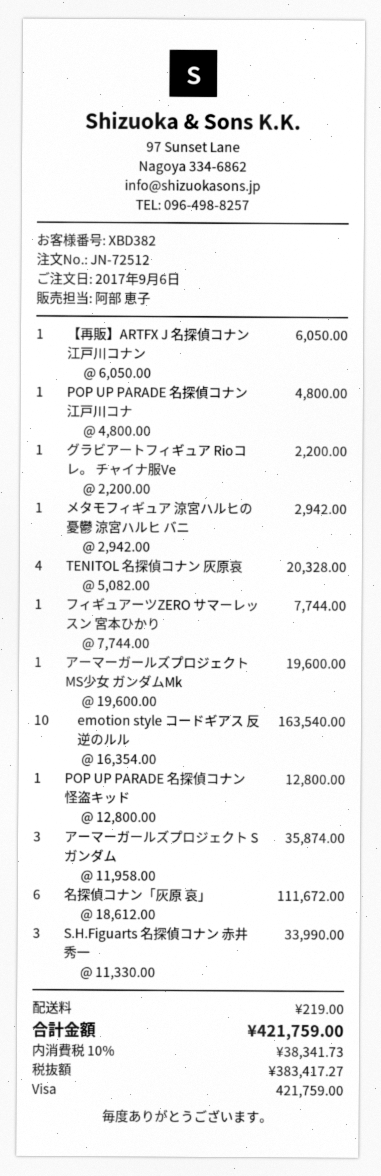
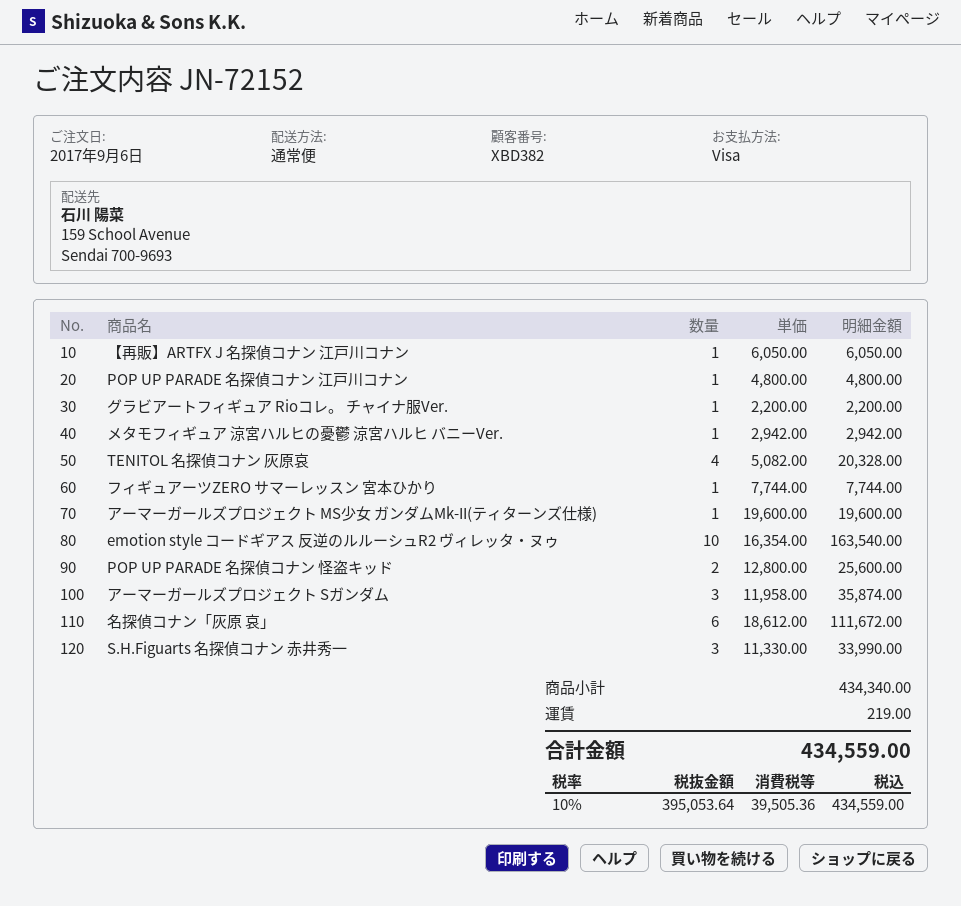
order number: JN-72512 -> JN-72152
POP UP PARADE 名探偵コナン 怪盗キッド: 1 x 12800.00 = 12800.00 -> 2 x 12800.00 = 25600.00
net: 383417.27 -> 395053.64
tax: 10% = 38341.73 -> 10% = 39505.36
total: 421759.00 -> 434559.00

